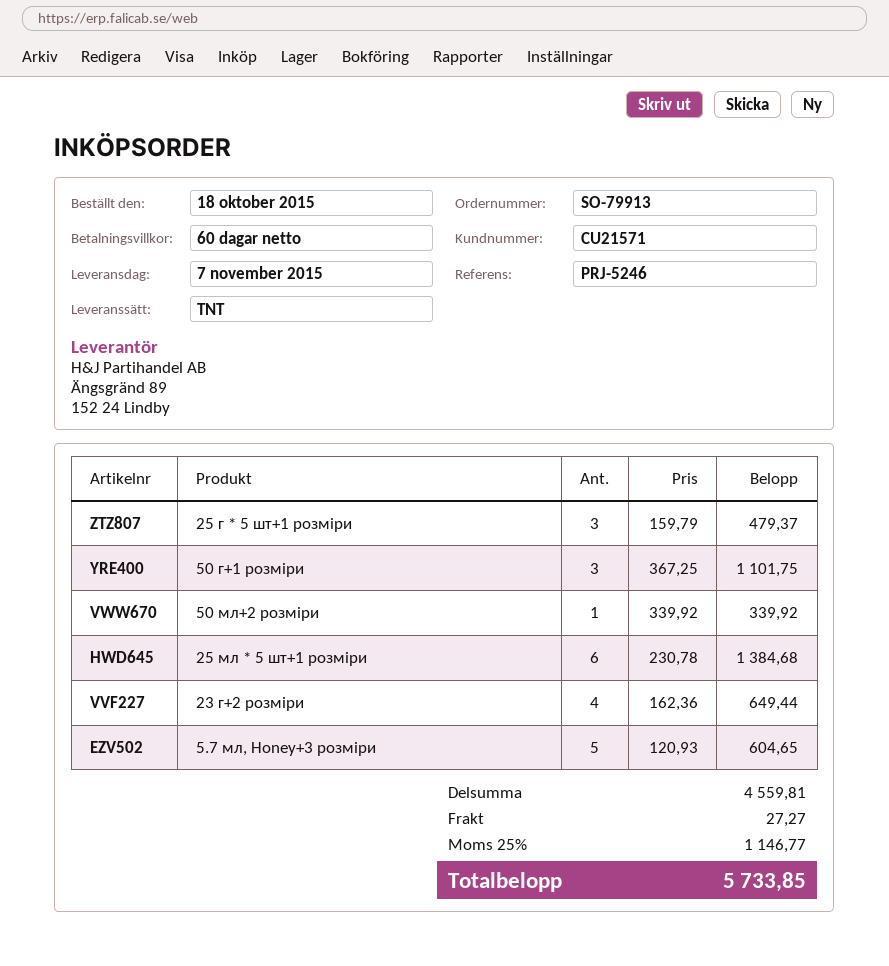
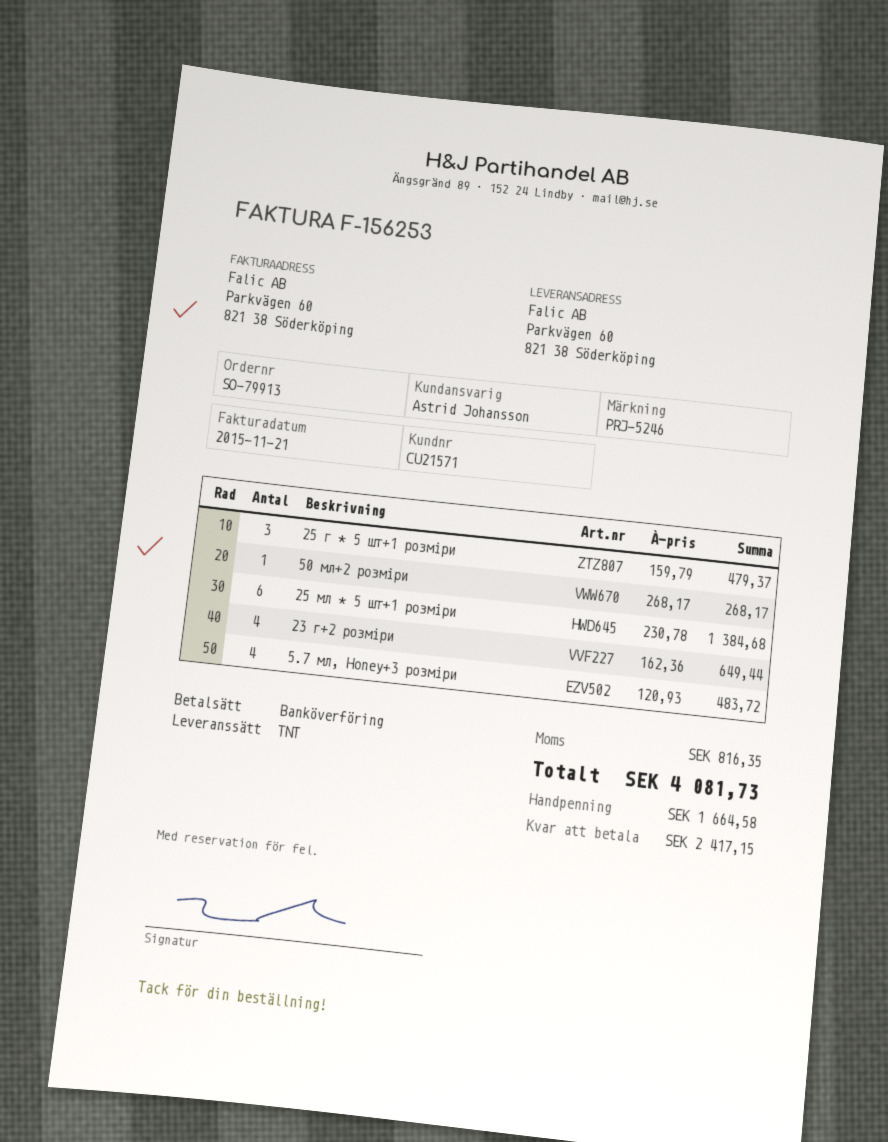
50 г+1 розміри: 3 x 367.25 = 1101.75 -> none
50 мл+2 розміри: 1 x 339.92 = 339.92 -> 1 x 268.17 = 268.17
5.7 мл, Honey+3 розміри: 5 x 120.93 = 604.65 -> 4 x 120.93 = 483.72
shipping: 27.27 -> none
tax: 1146.77 -> 816.35
total: 5733.85 -> 4081.73

